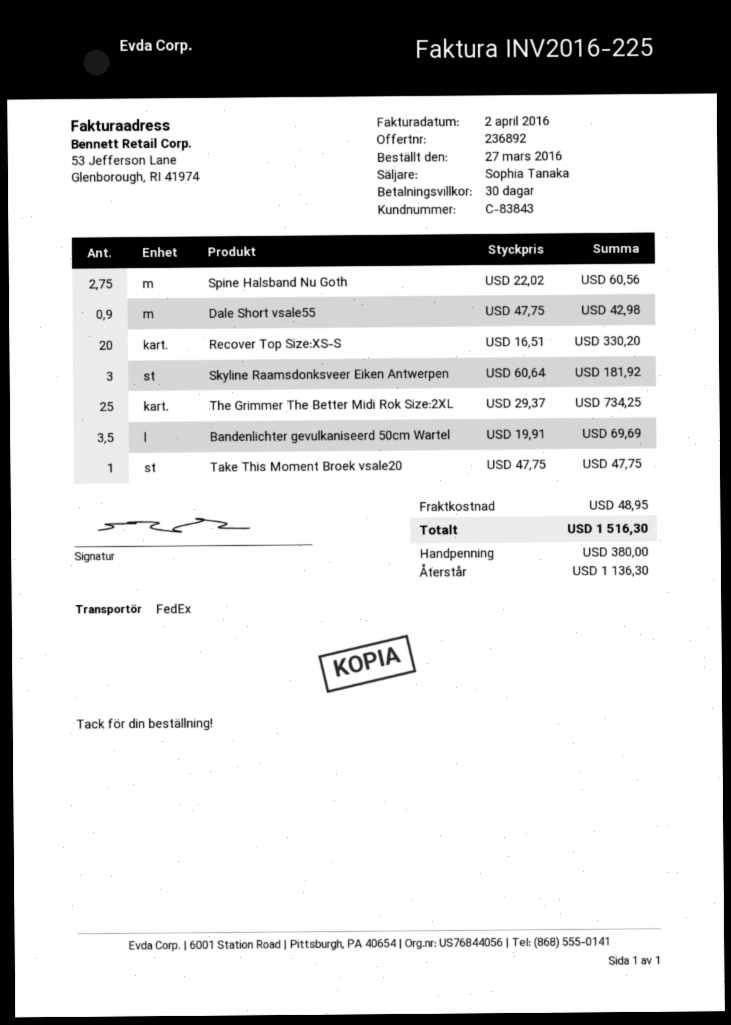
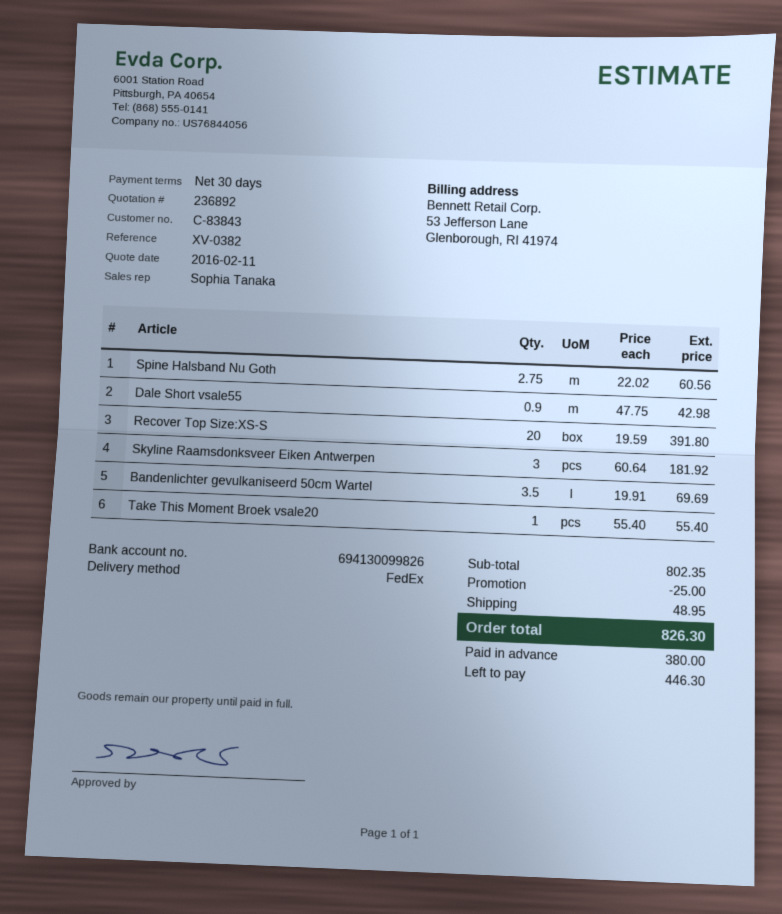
Recover Top Size:XS-S: 20 x 16.51 = 330.20 -> 20 x 19.59 = 391.80
The Grimmer The Better Midi Rok Size:2XL: 25 x 29.37 = 734.25 -> none
Take This Moment Broek vsale20: 1 x 47.75 = 47.75 -> 1 x 55.40 = 55.40
discount: none -> 25.00
total: 1516.30 -> 826.30
balance: 1136.30 -> 446.30

